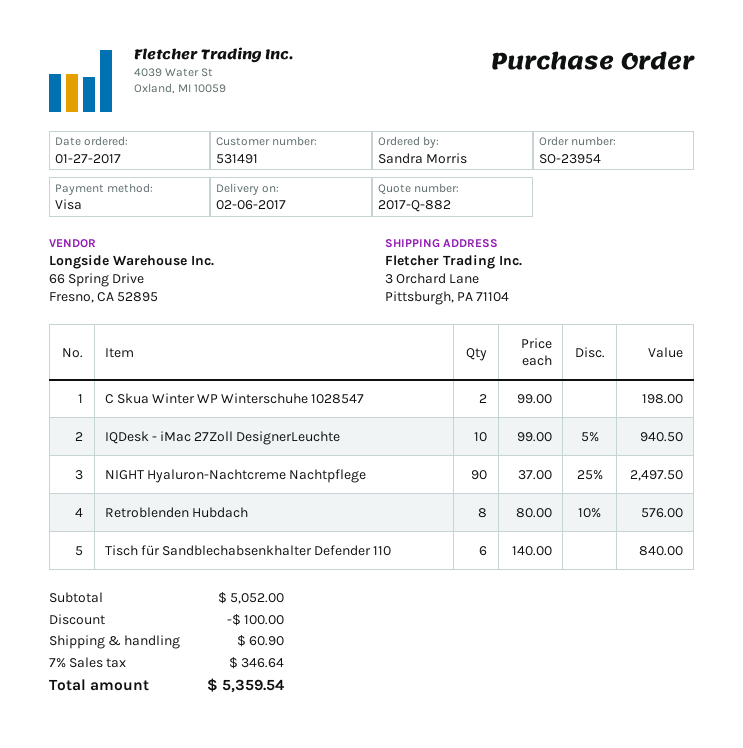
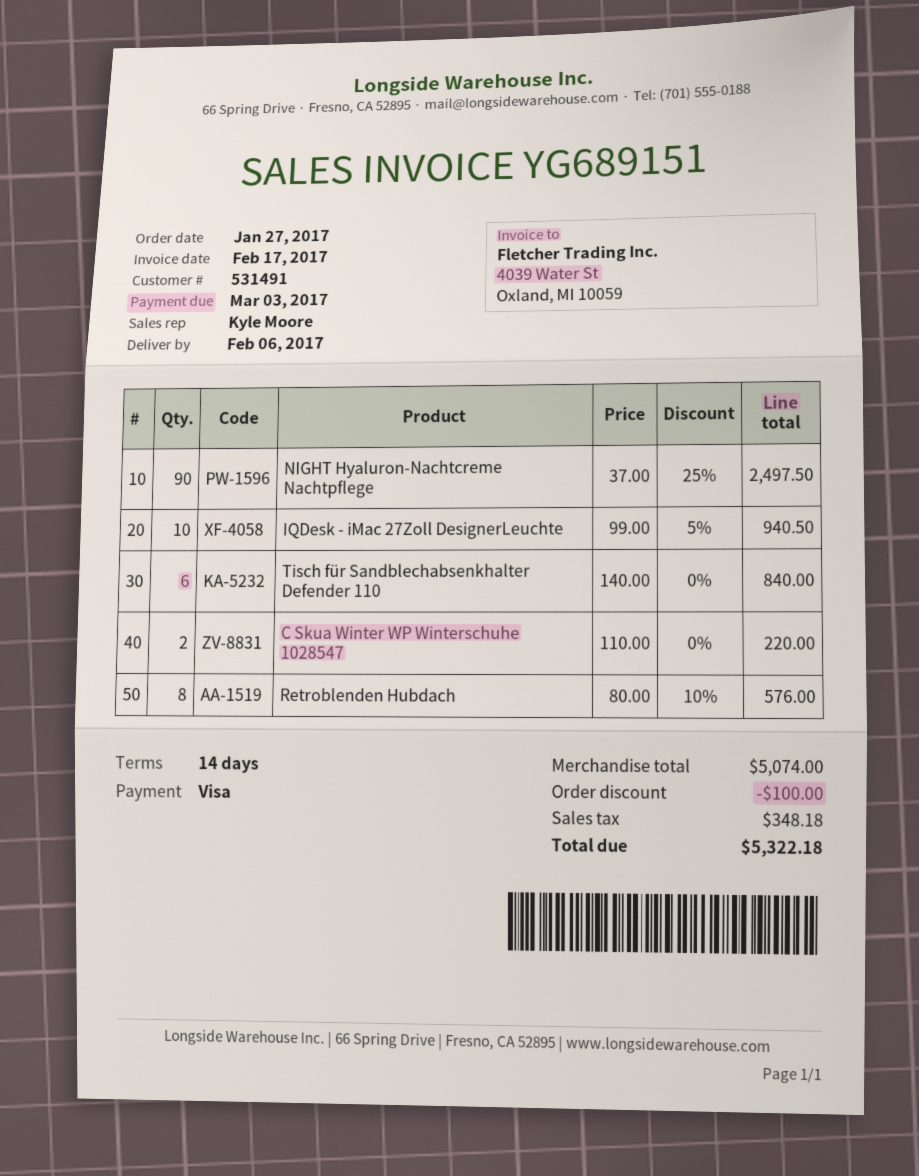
C Skua Winter WP Winterschuhe 1028547: 2 x 99.00 = 198.00 -> 2 x 110.00 = 220.00
subtotal: 5052.00 -> 5074.00
shipping: 60.90 -> none
tax: 346.64 -> 348.18
total: 5359.54 -> 5322.18

